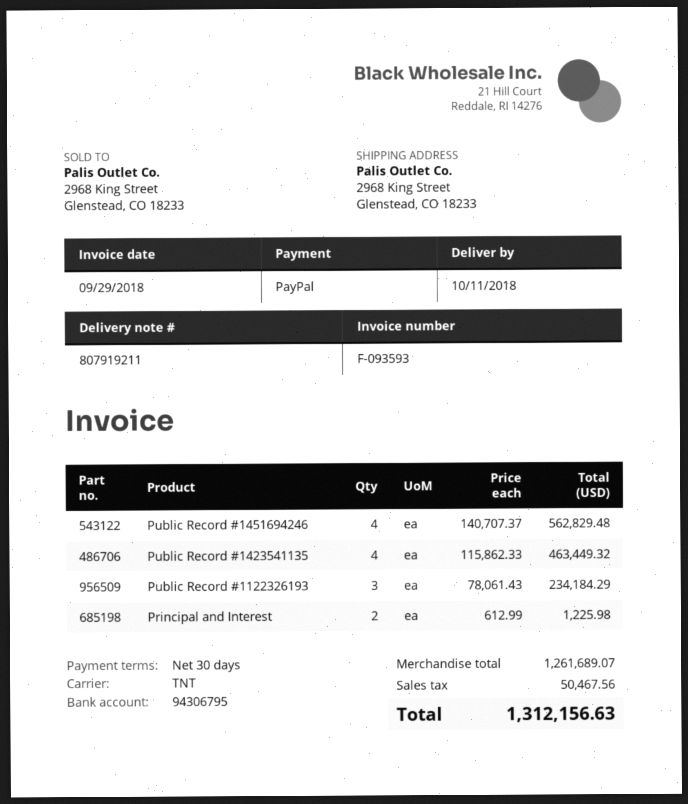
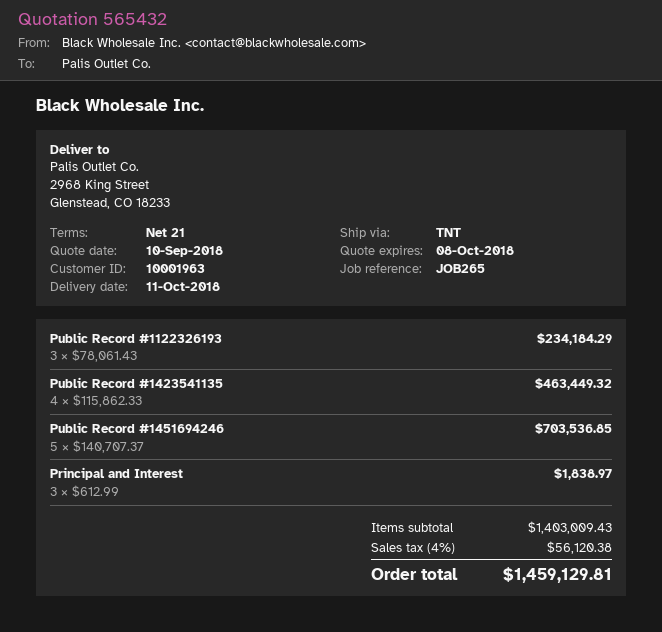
payment terms: 30 days -> 21 days
Public Record #1451694246: 4 x 140707.37 = 562829.48 -> 5 x 140707.37 = 703536.85
Principal and Interest: 2 x 612.99 = 1225.98 -> 3 x 612.99 = 1838.97
subtotal: 1261689.07 -> 1403009.43
tax: 50467.56 -> 56120.38
total: 1312156.63 -> 1459129.81

